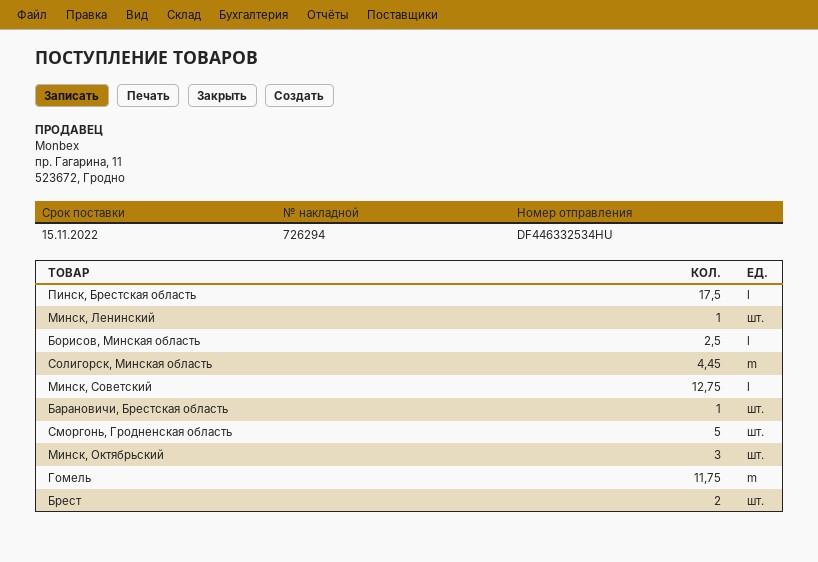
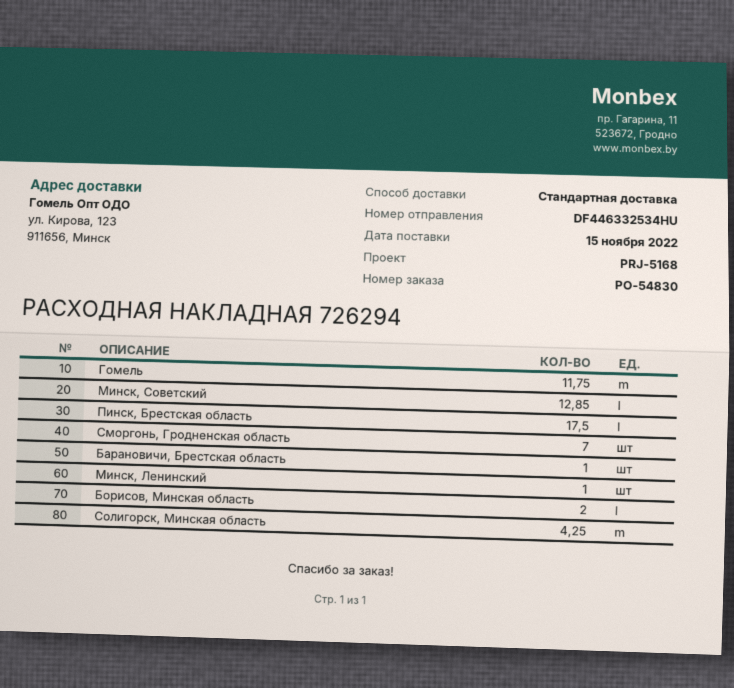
Борисов, Минская область: 2.5 -> 2
Солигорск, Минская область: 4.45 -> 4.25
Минск, Советский: 12.75 -> 12.85
Сморгонь, Гродненская область: 5 -> 7
Минск, Октябрьский: 3 -> none
Брест: 2 -> none

